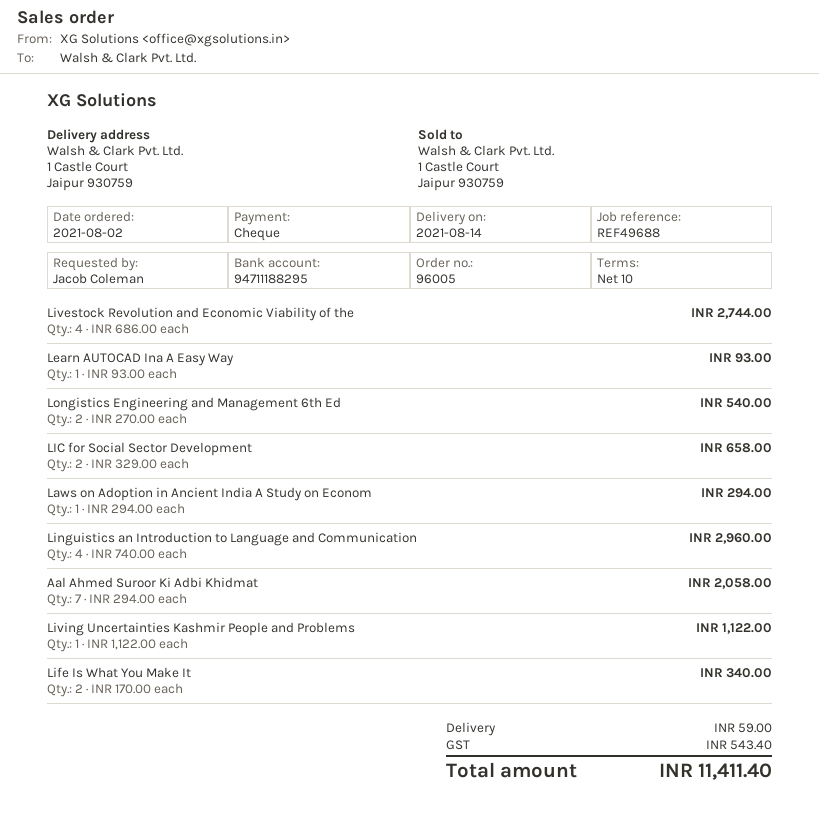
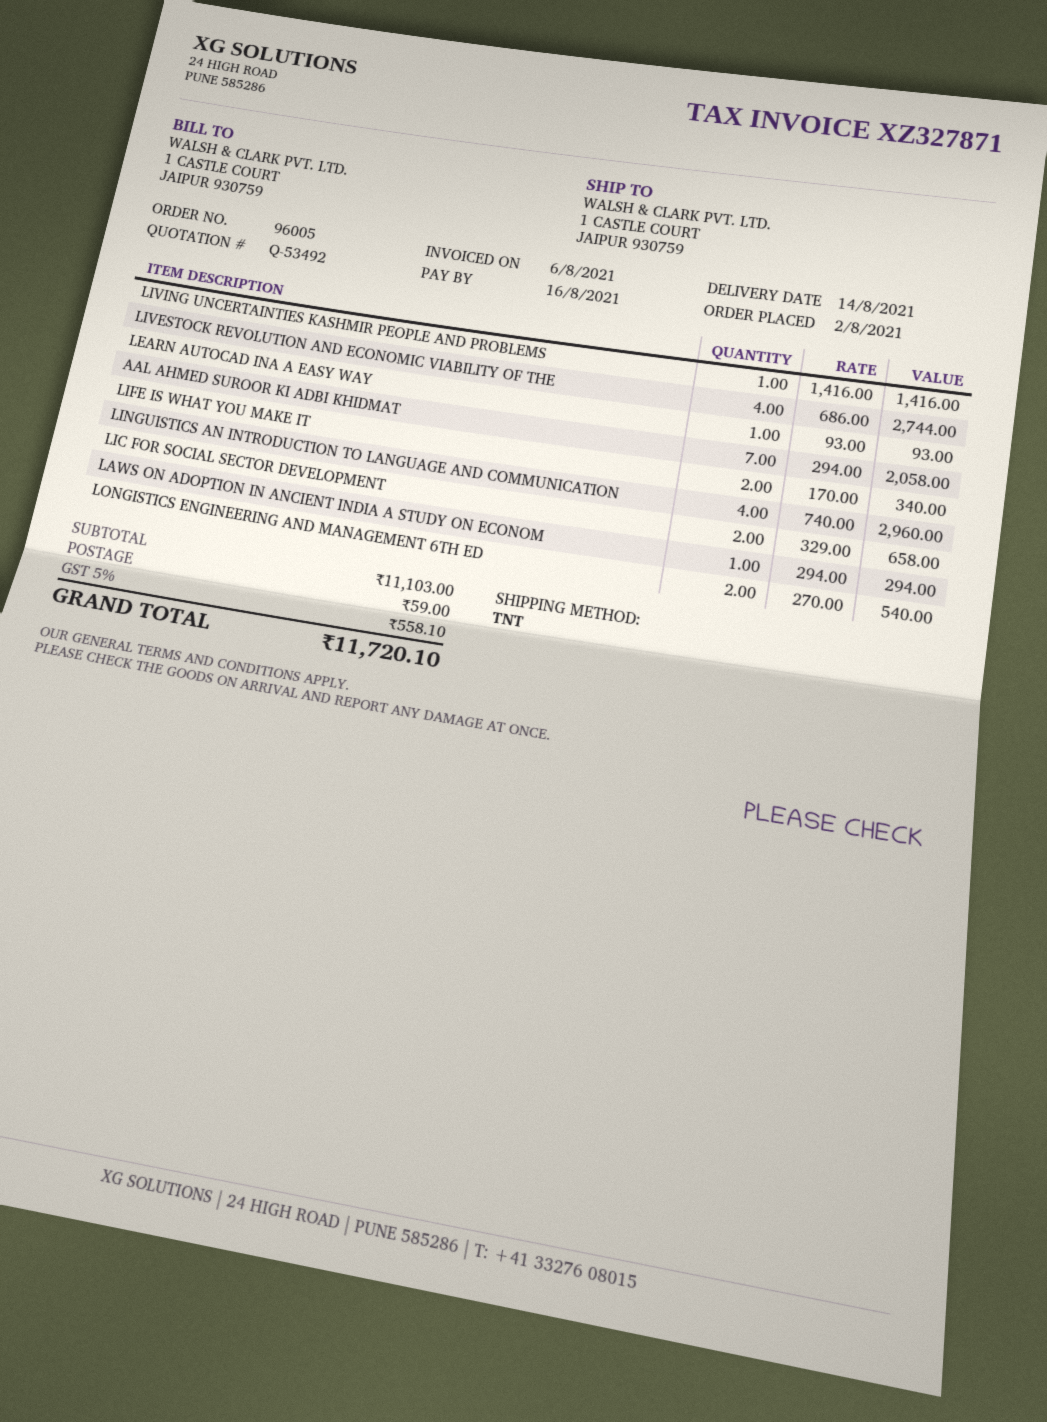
Living Uncertainties Kashmir People and Problems: 1 x 1122.00 = 1122.00 -> 1 x 1416.00 = 1416.00
tax: 543.40 -> 558.10
total: 11411.40 -> 11720.10

